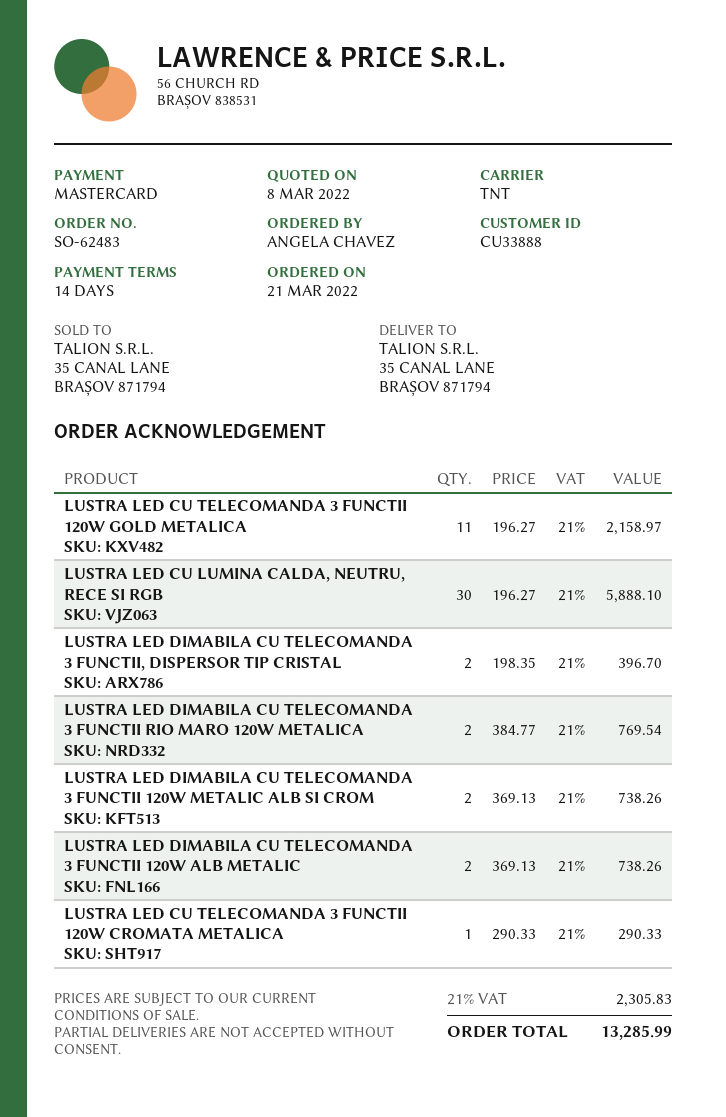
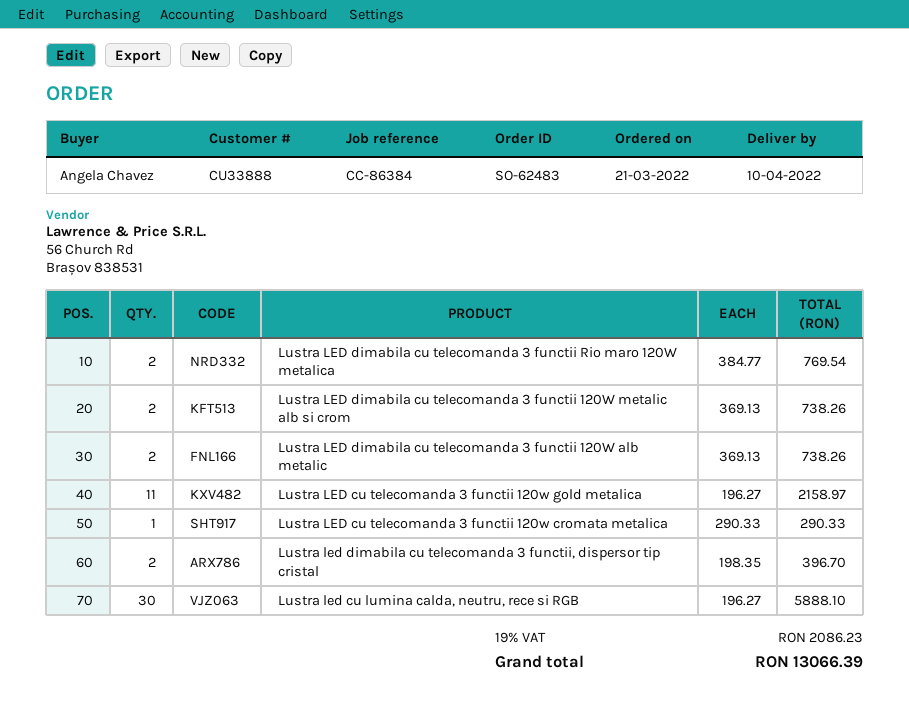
tax: 21% = 2305.83 -> 19% = 2086.23
total: 13285.99 -> 13066.39

